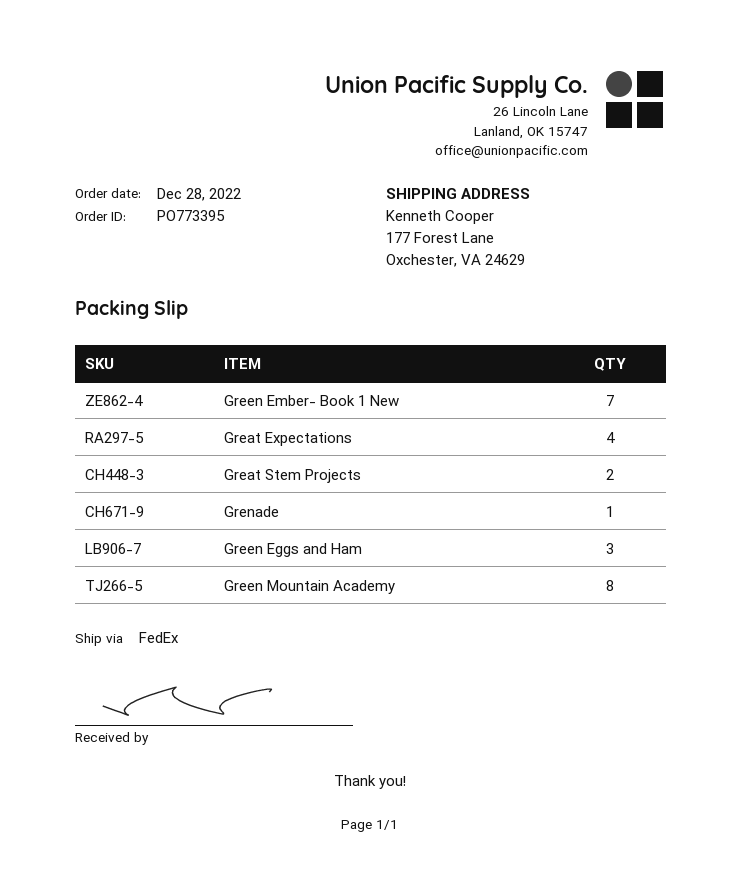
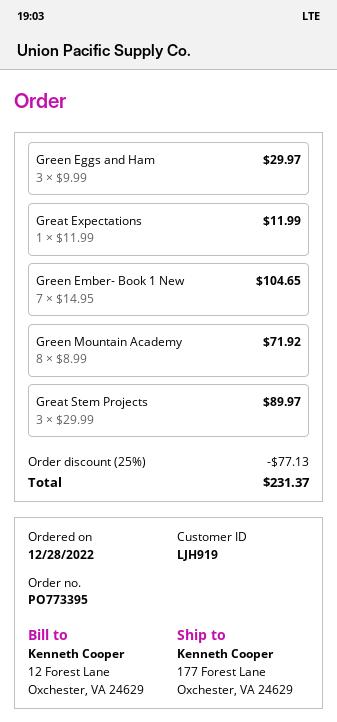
Great Expectations: 4 -> 1
Great Stem Projects: 2 -> 3
Grenade: 1 -> none

